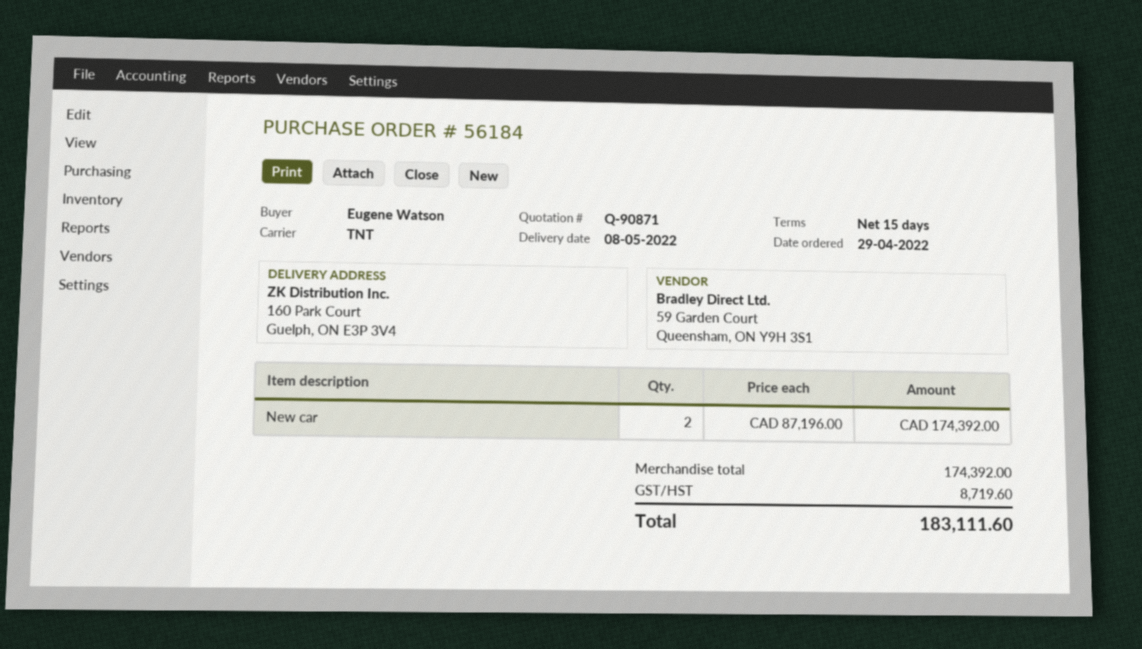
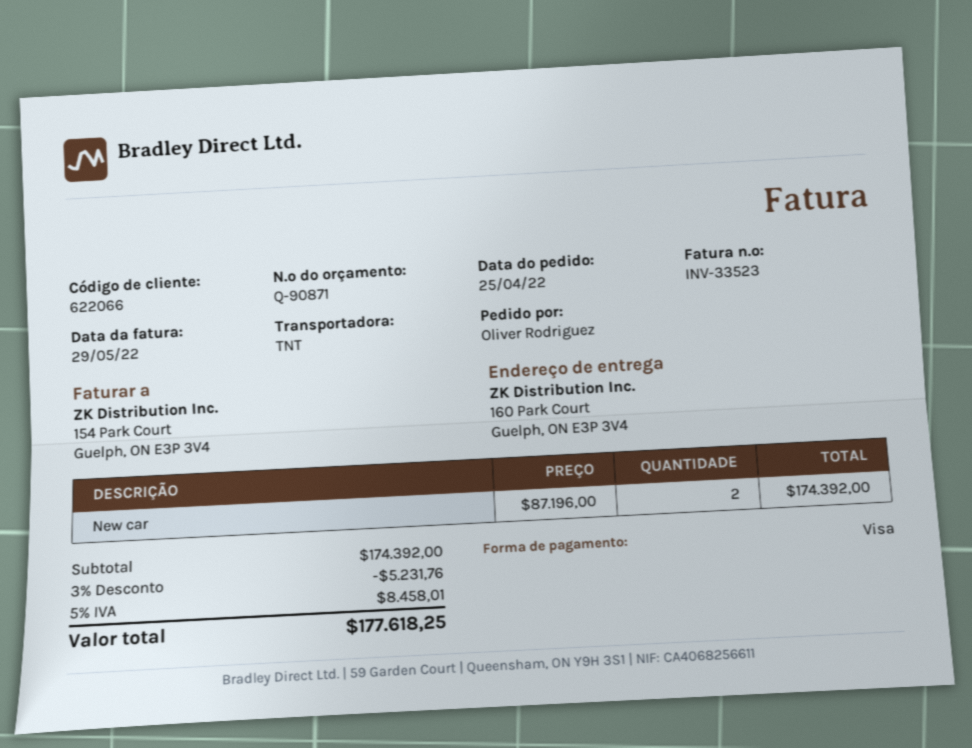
order date: 2022-04-29 -> 2022-04-25
ordered by: Eugene Watson -> Oliver Rodriguez
discount: none -> 3% = 5231.76
tax: 8719.60 -> 8458.01
total: 183111.60 -> 177618.25

